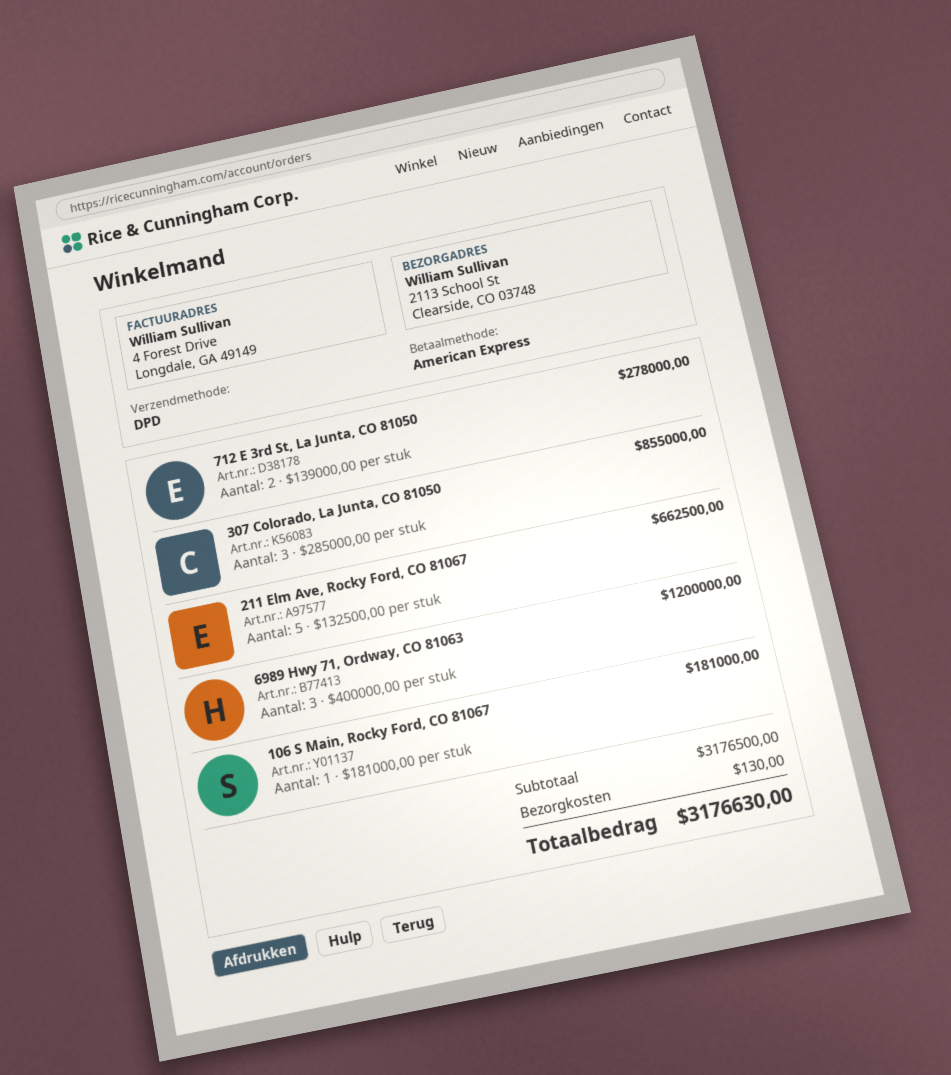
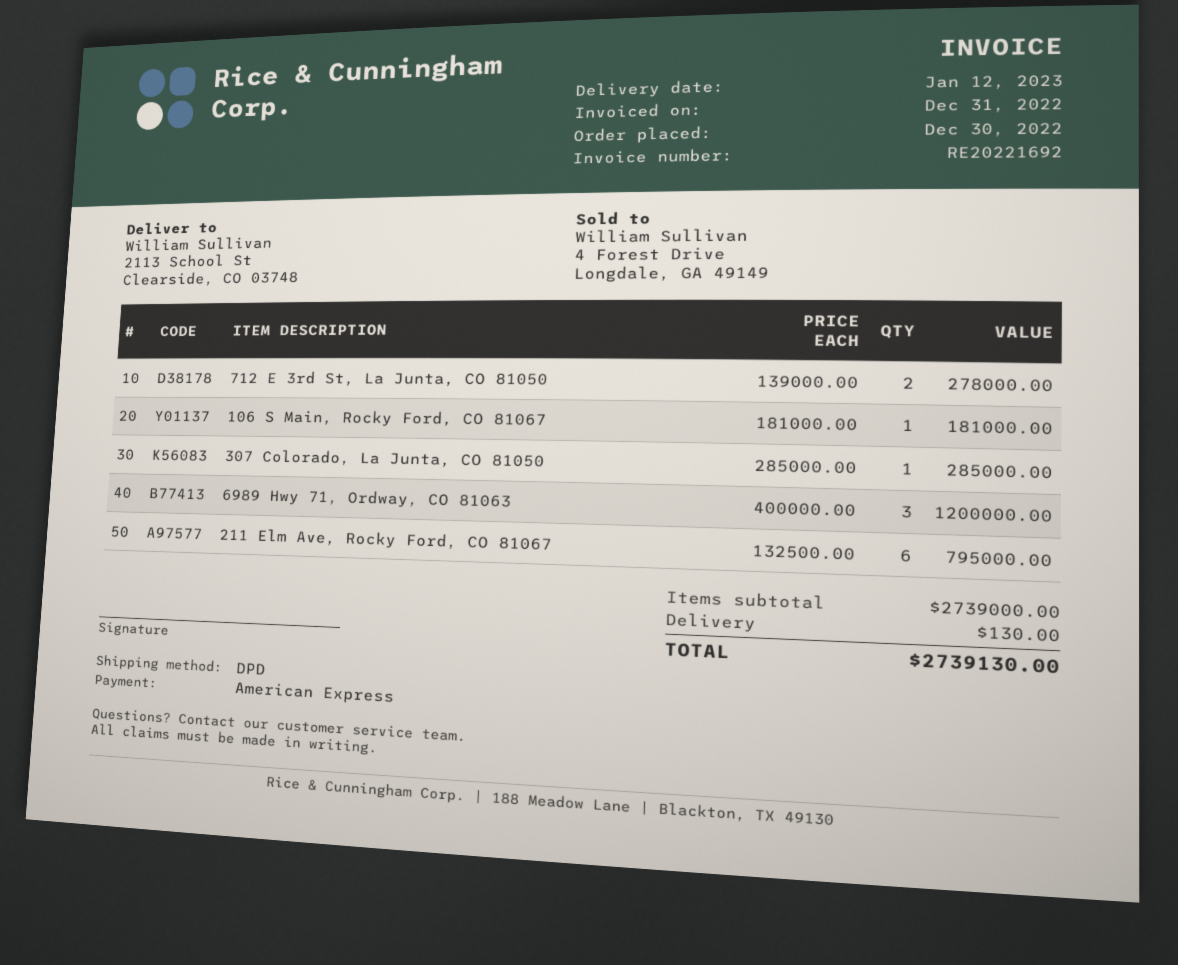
307 Colorado, La Junta, CO 81050: 3 x 285000.00 = 855000.00 -> 1 x 285000.00 = 285000.00
211 Elm Ave, Rocky Ford, CO 81067: 5 x 132500.00 = 662500.00 -> 6 x 132500.00 = 795000.00
subtotal: 3176500.00 -> 2739000.00
total: 3176630.00 -> 2739130.00

